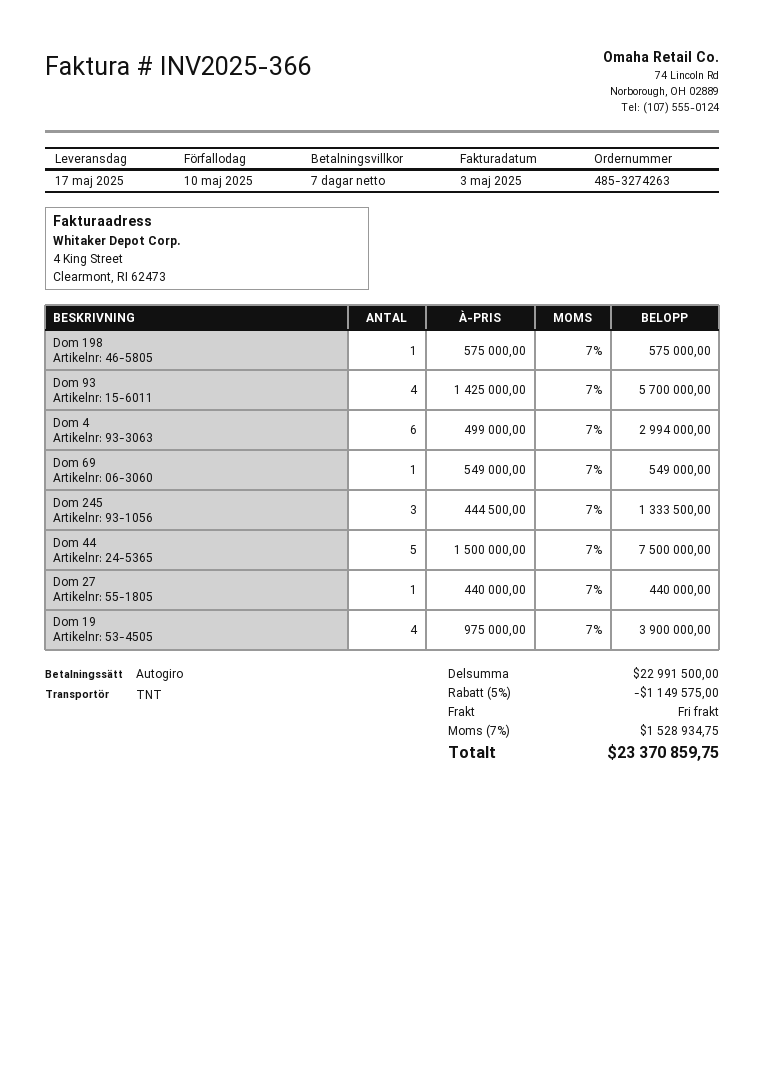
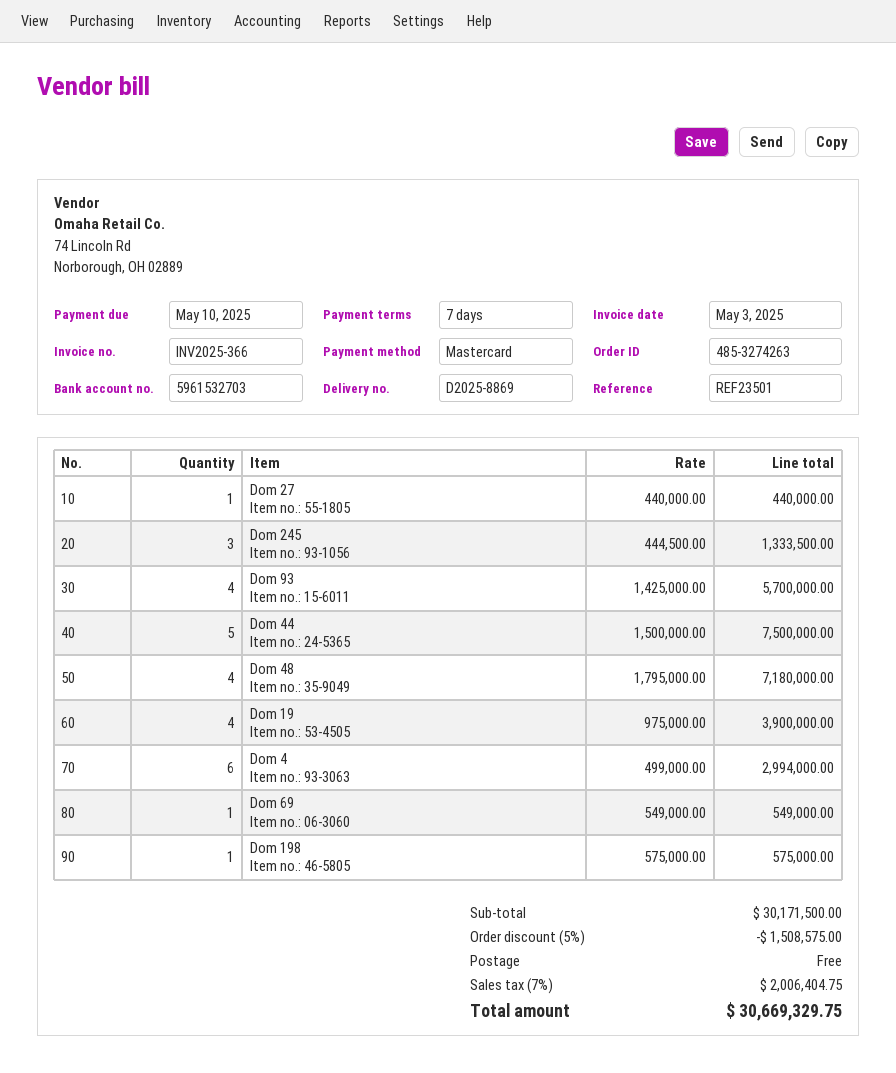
payment method: direct debit -> Mastercard
Dom 48: none -> 4 x 1795000.00 = 7180000.00
subtotal: 22991500.00 -> 30171500.00
discount: 5% = 1149575.00 -> 5% = 1508575.00
tax: 7% = 1528934.75 -> 7% = 2006404.75
total: 23370859.75 -> 30669329.75

